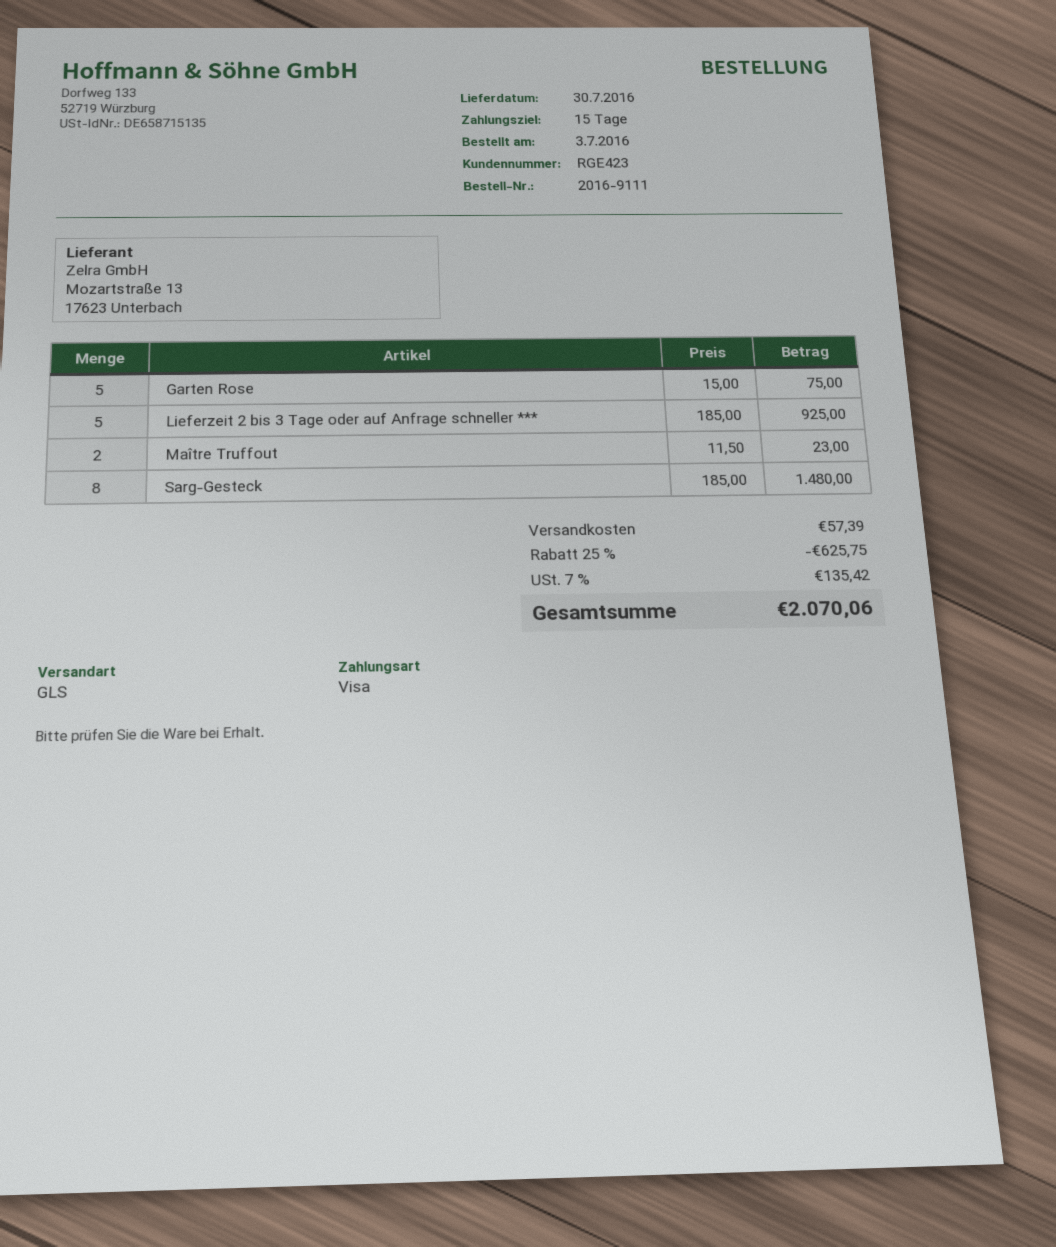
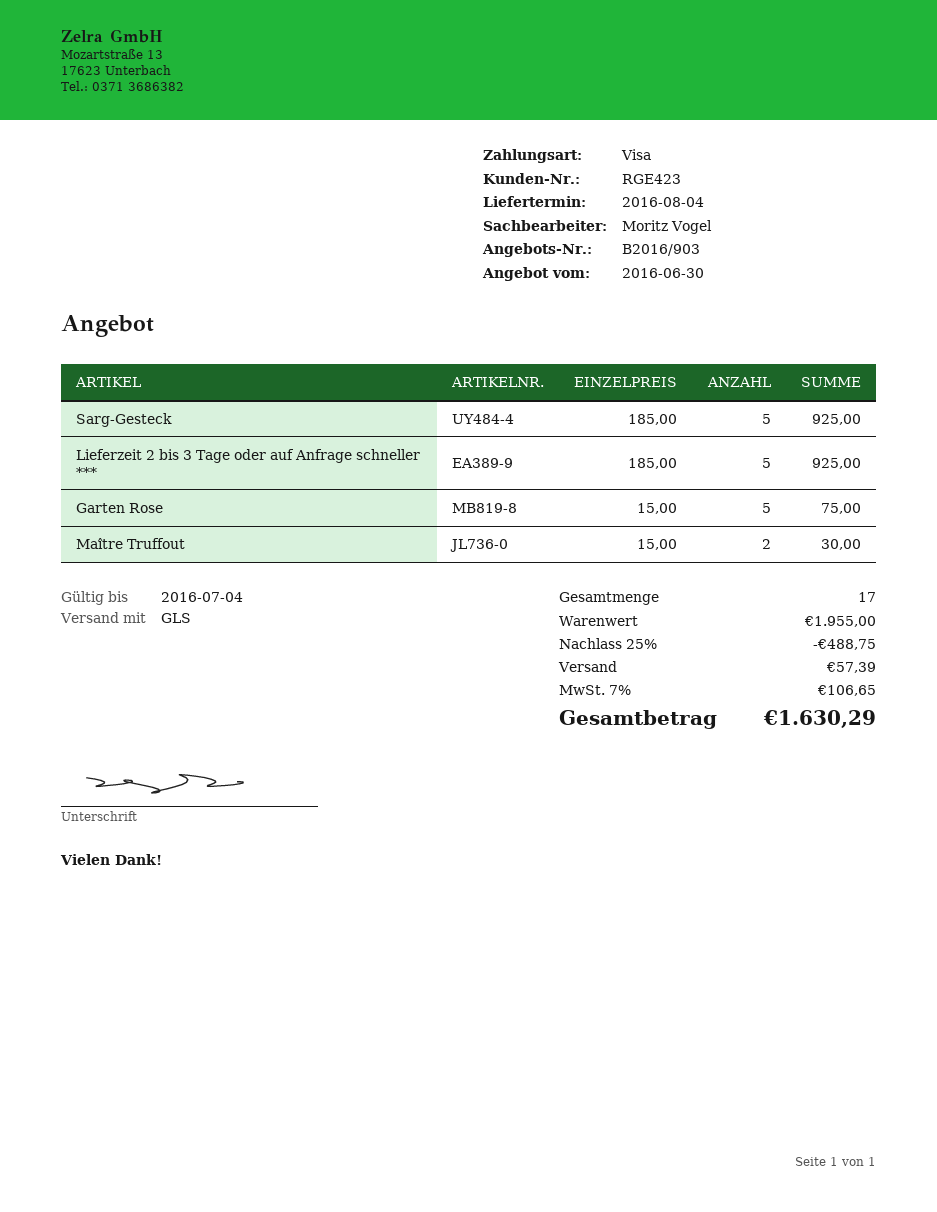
delivery date: 2016-07-30 -> 2016-08-04
Maître Truffout: 2 x 11.50 = 23.00 -> 2 x 15.00 = 30.00
Sarg-Gesteck: 8 x 185.00 = 1480.00 -> 5 x 185.00 = 925.00
discount: 25% = 625.75 -> 25% = 488.75
tax: 7% = 135.42 -> 7% = 106.65
total: 2070.06 -> 1630.29

